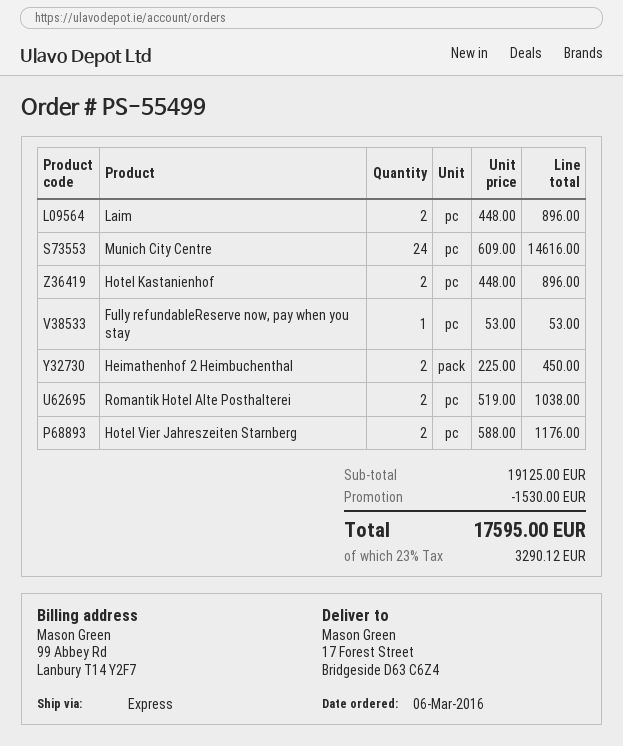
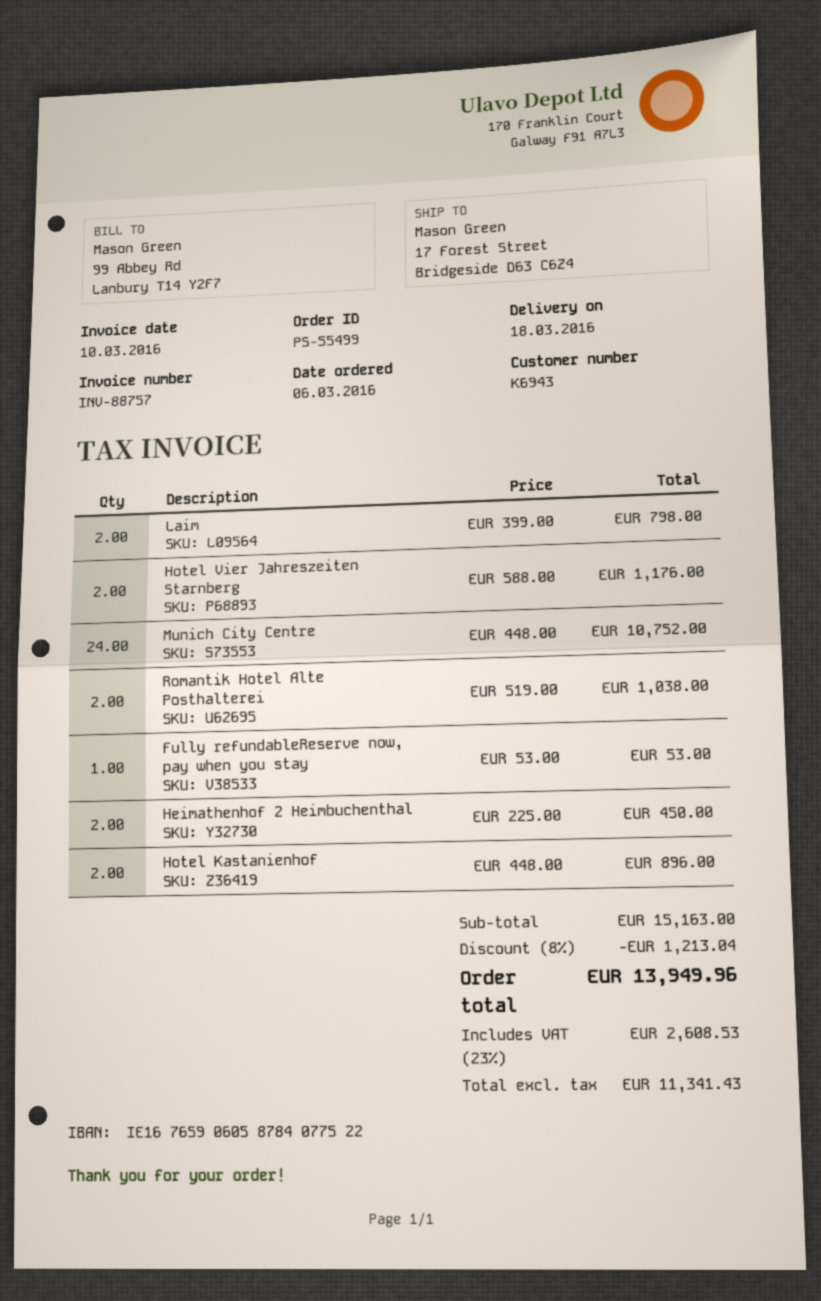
Laim: 2 x 448.00 = 896.00 -> 2 x 399.00 = 798.00
Munich City Centre: 24 x 609.00 = 14616.00 -> 24 x 448.00 = 10752.00
subtotal: 19125.00 -> 15163.00
discount: 1530.00 -> 1213.04
tax: 23% = 3290.12 -> 23% = 2608.53
total: 17595.00 -> 13949.96

